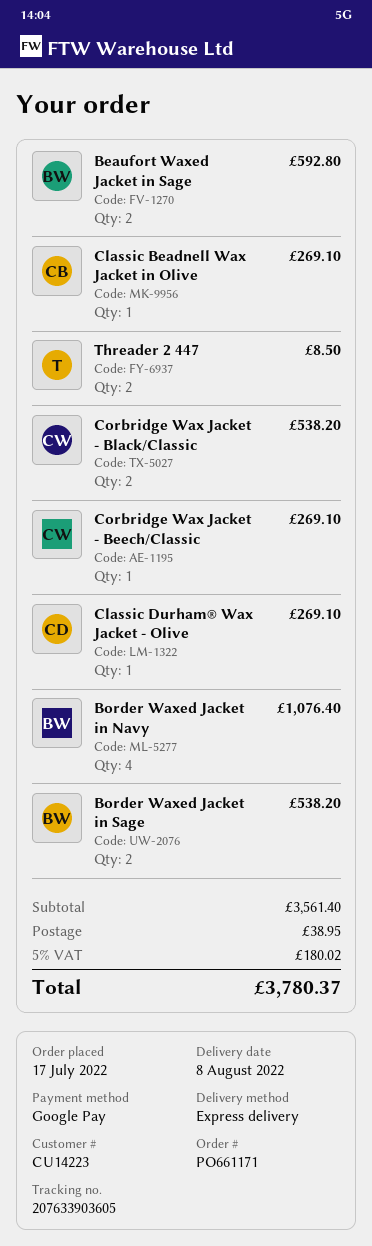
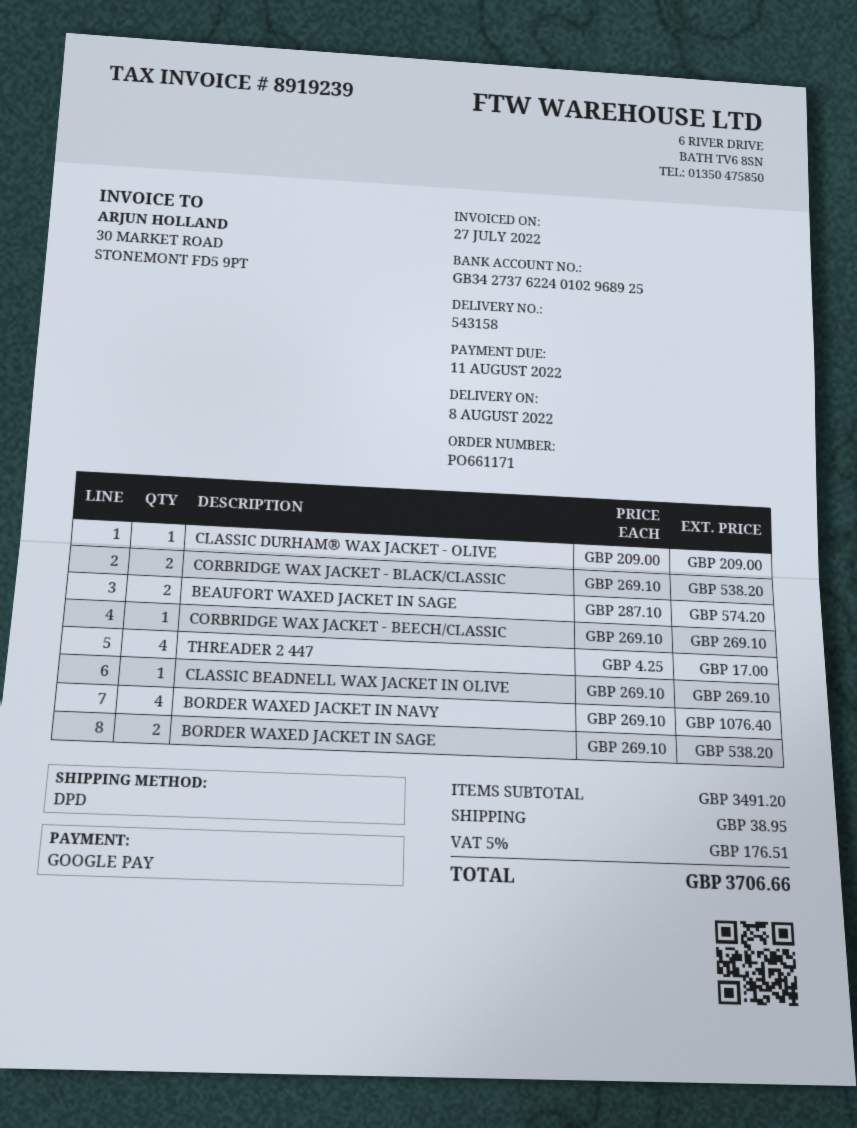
shipping method: express -> DPD
Beaufort Waxed Jacket in Sage: 2 for 592.80 -> 2 for 574.20
Threader 2 447: 2 for 8.50 -> 4 for 17.00
Classic Durham® Wax Jacket - Olive: 1 for 269.10 -> 1 for 209.00
subtotal: 3561.40 -> 3491.20
tax: 5% = 180.02 -> 5% = 176.51
total: 3780.37 -> 3706.66

